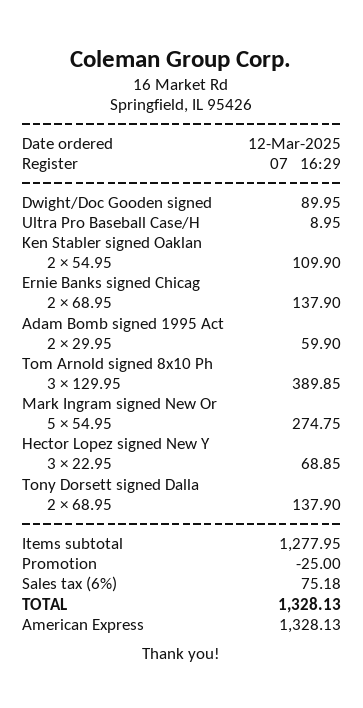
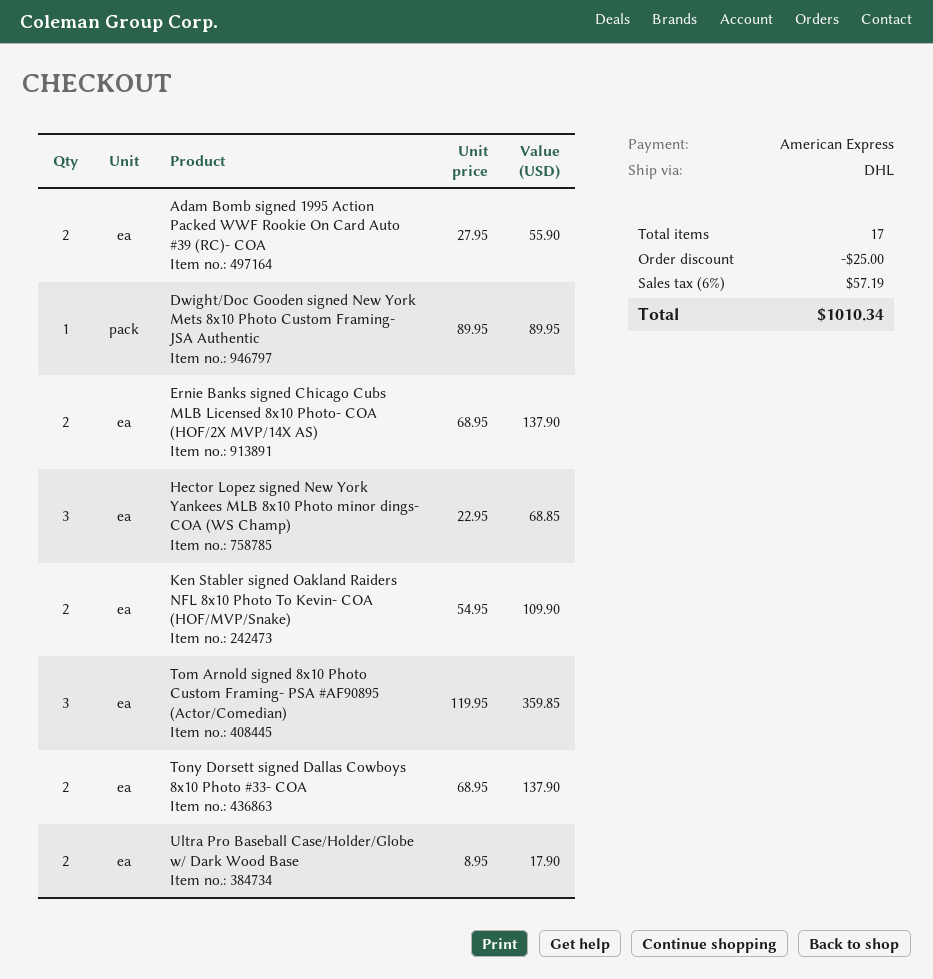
Ultra Pro Baseball Case/H: 1 x 8.95 = 8.95 -> 2 x 8.95 = 17.90
Adam Bomb signed 1995 Act: 2 x 29.95 = 59.90 -> 2 x 27.95 = 55.90
Tom Arnold signed 8x10 Ph: 3 x 129.95 = 389.85 -> 3 x 119.95 = 359.85
Mark Ingram signed New Or: 5 x 54.95 = 274.75 -> none
tax: 6% = 75.18 -> 6% = 57.19
total: 1328.13 -> 1010.34

